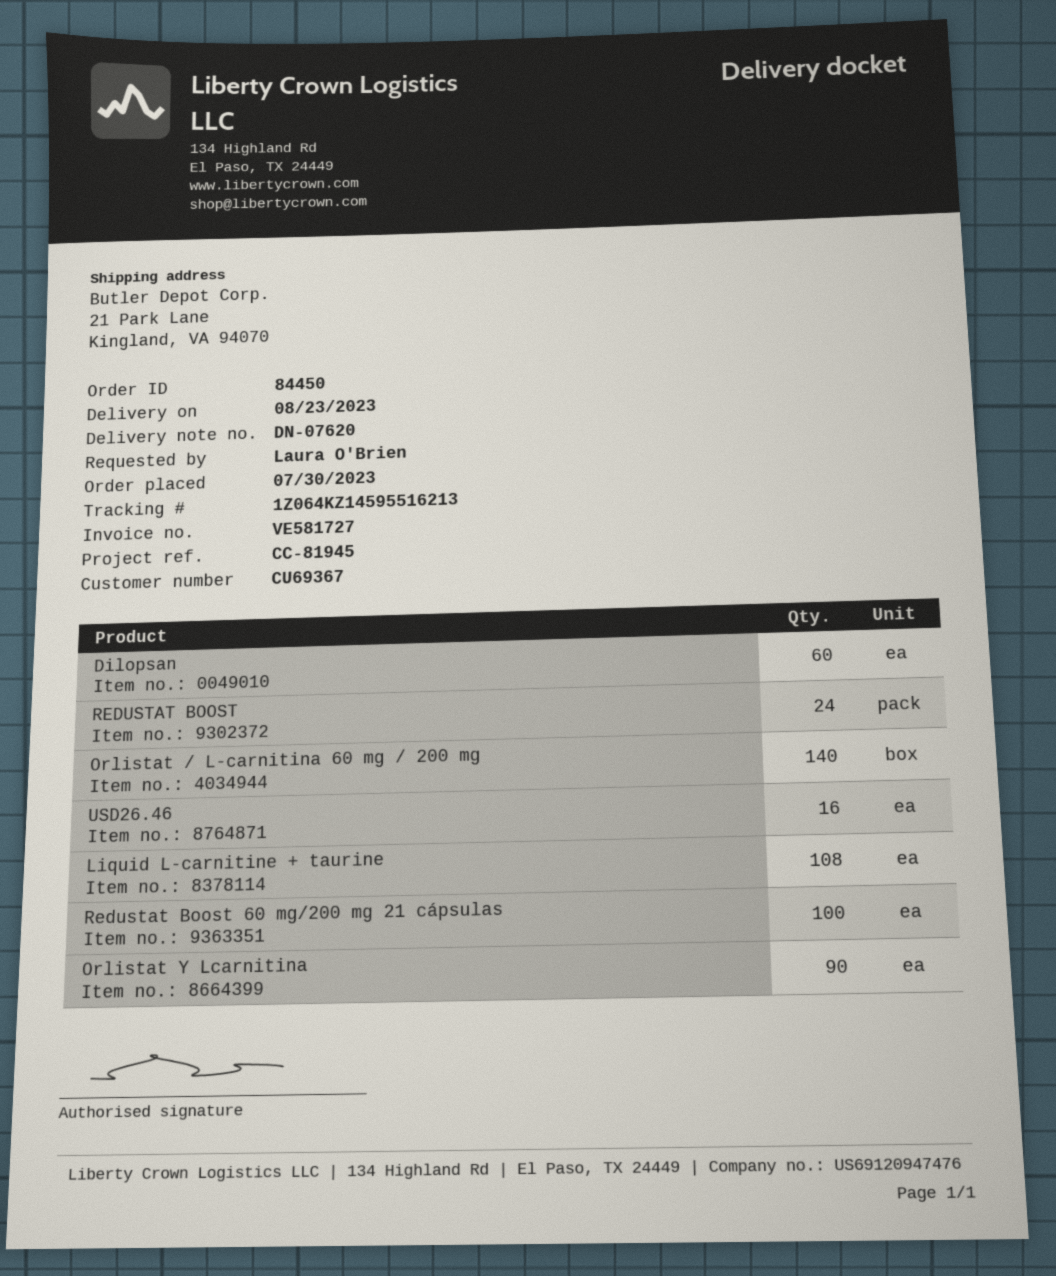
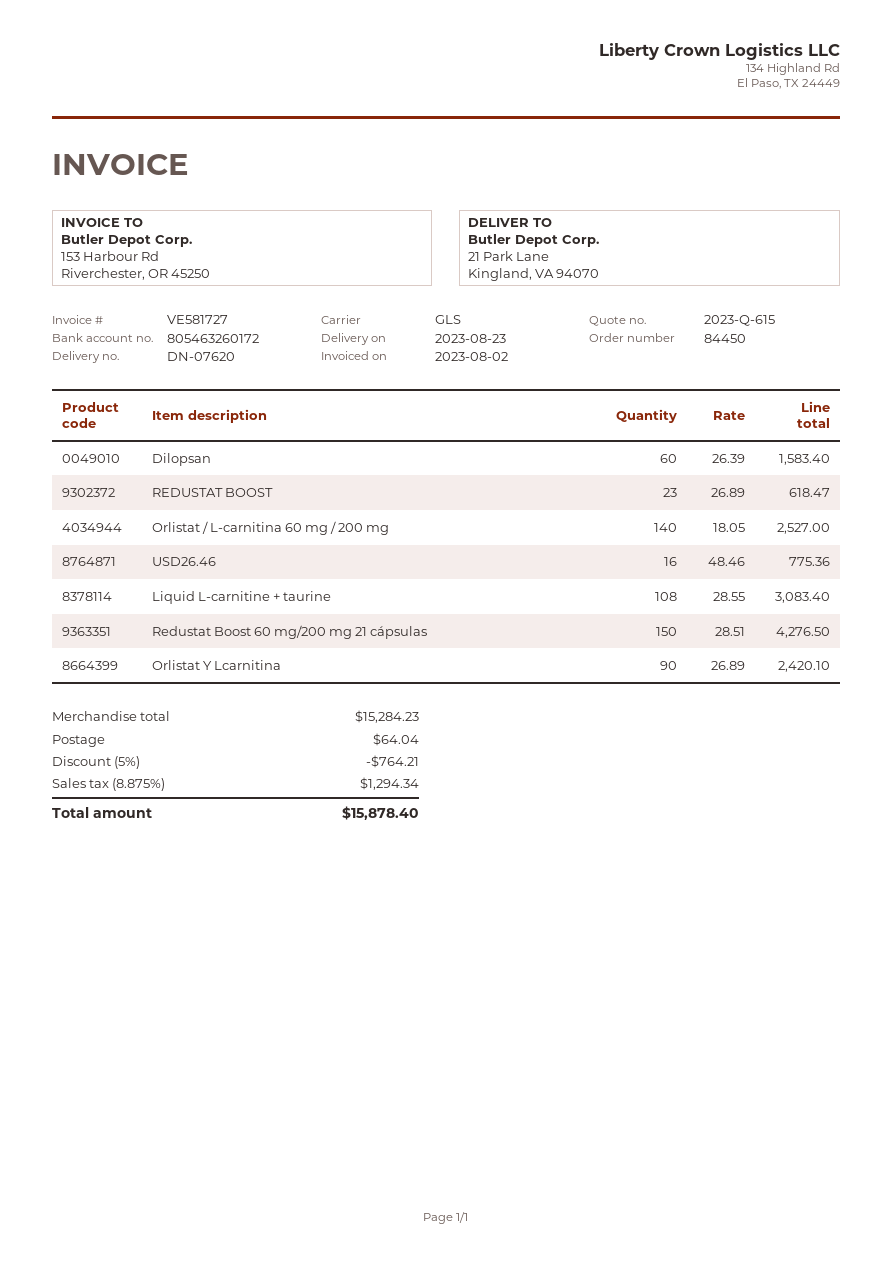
REDUSTAT BOOST: 24 -> 23
Redustat Boost 60 mg/200 mg 21 cápsulas: 100 -> 150

